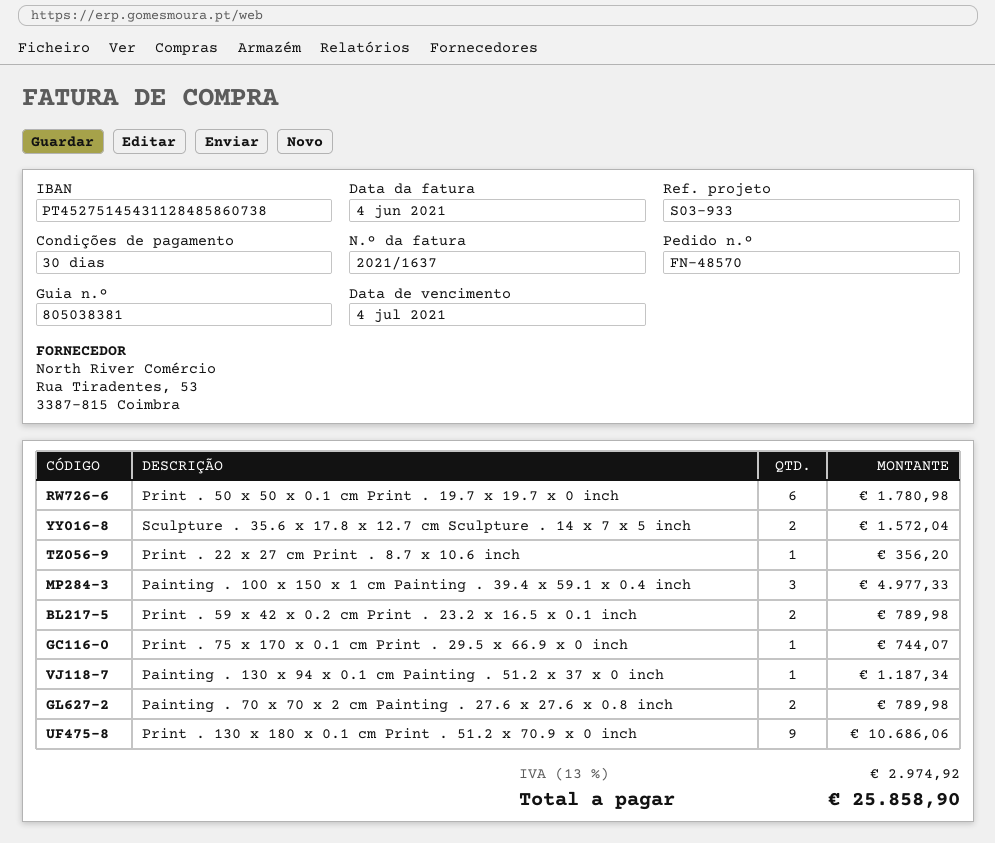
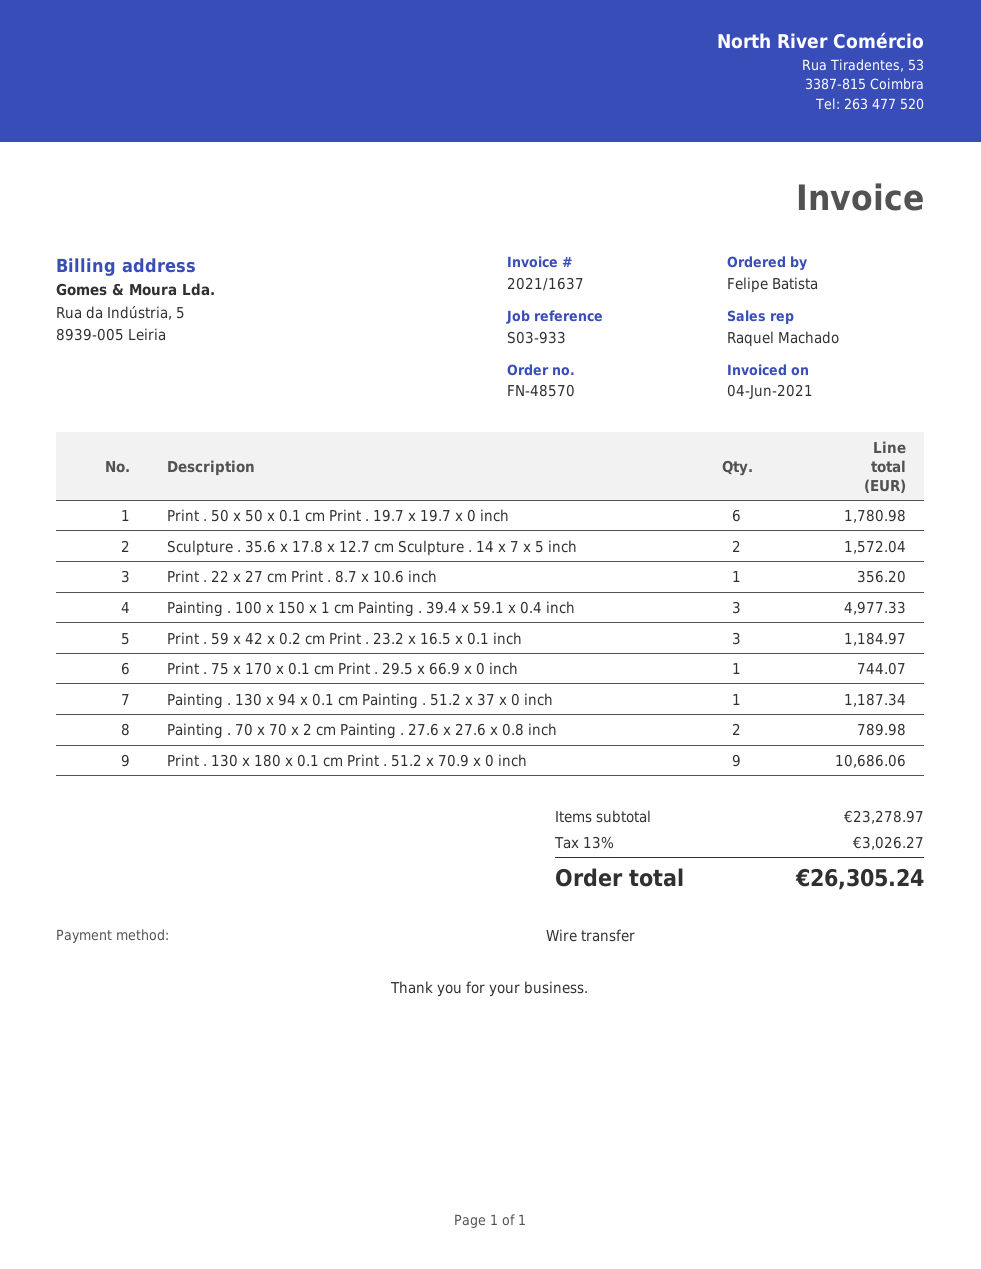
Print . 59 x 42 x 0.2 cm Print . 23.2 x 16.5 x 0.1 inch: 2 for 789.98 -> 3 for 1184.97
tax: 13% = 2974.92 -> 13% = 3026.27
total: 25858.90 -> 26305.24

